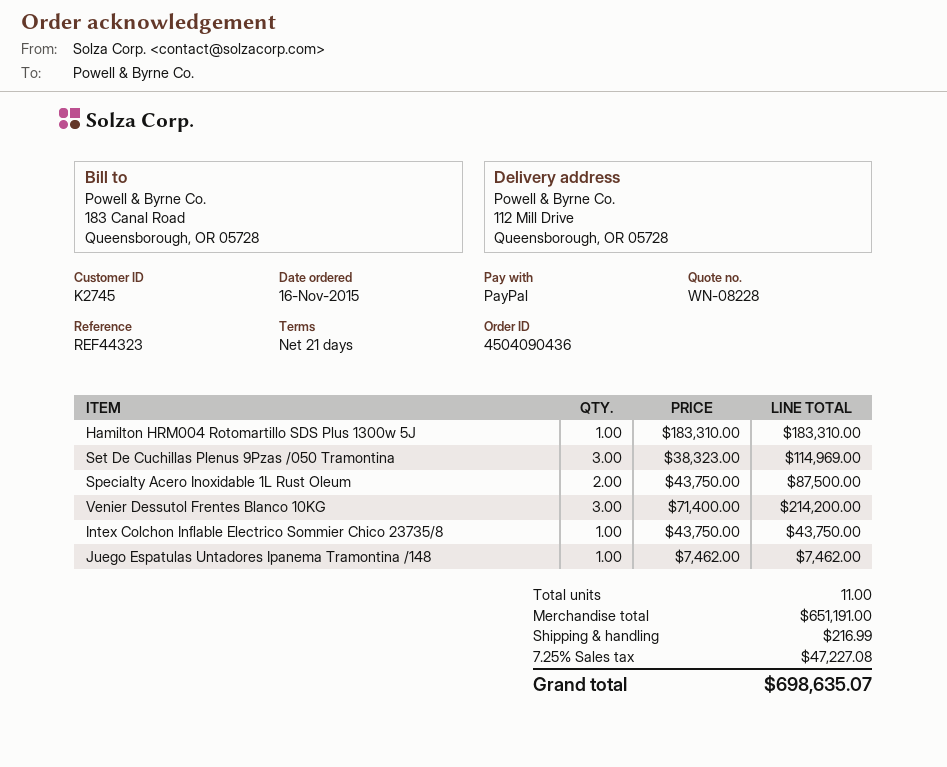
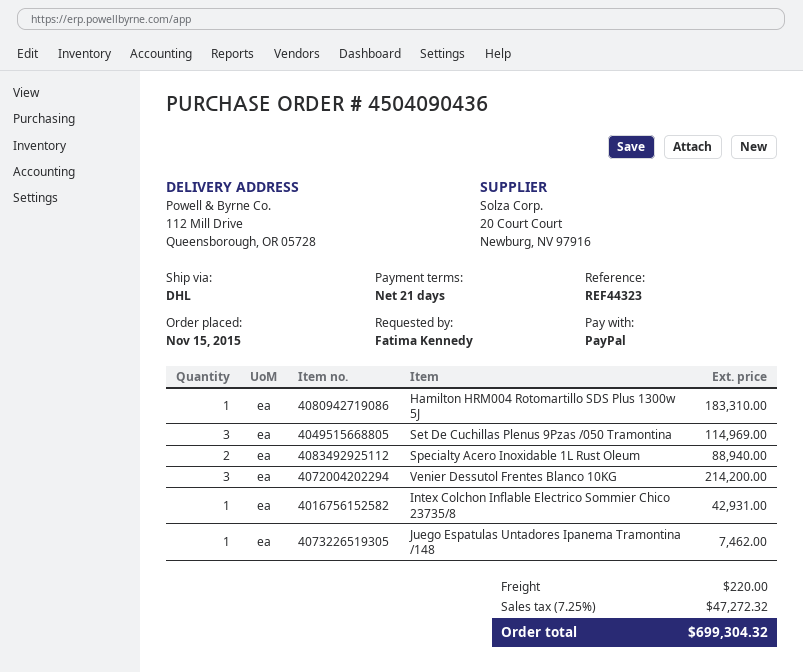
order date: 2015-11-16 -> 2015-11-15
Specialty Acero Inoxidable 1L Rust Oleum: 2 for 87500.00 -> 2 for 88940.00
Intex Colchon Inflable Electrico Sommier Chico 23735/8: 1 for 43750.00 -> 1 for 42931.00
shipping: 216.99 -> 220.00
tax: 7.25% = 47227.08 -> 7.25% = 47272.32
total: 698635.07 -> 699304.32

